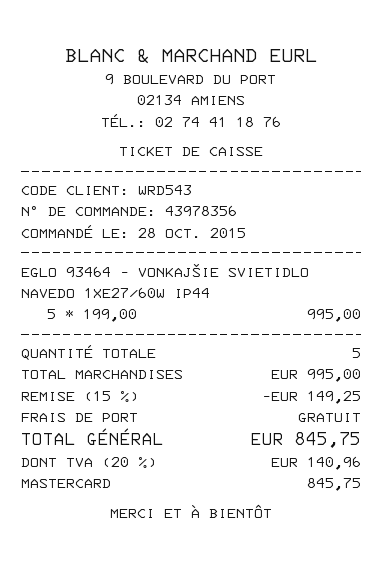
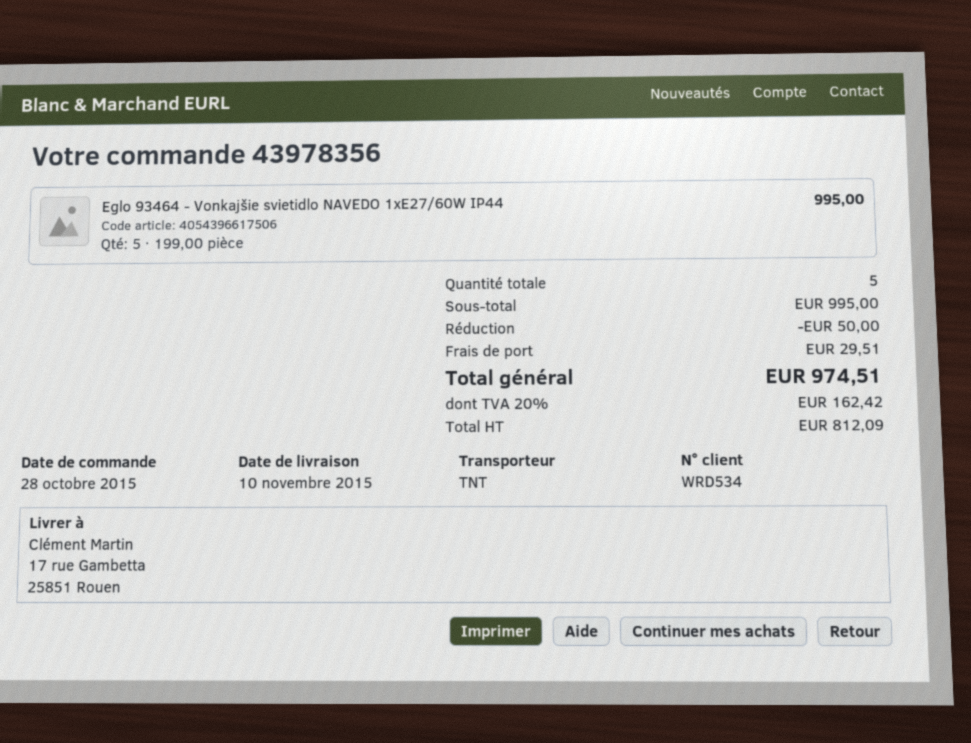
customer number: WRD543 -> WRD534
discount: 149.25 -> 50.00
shipping: 0.00 -> 29.51
tax: 20% = 140.96 -> 20% = 162.42
total: 845.75 -> 974.51

